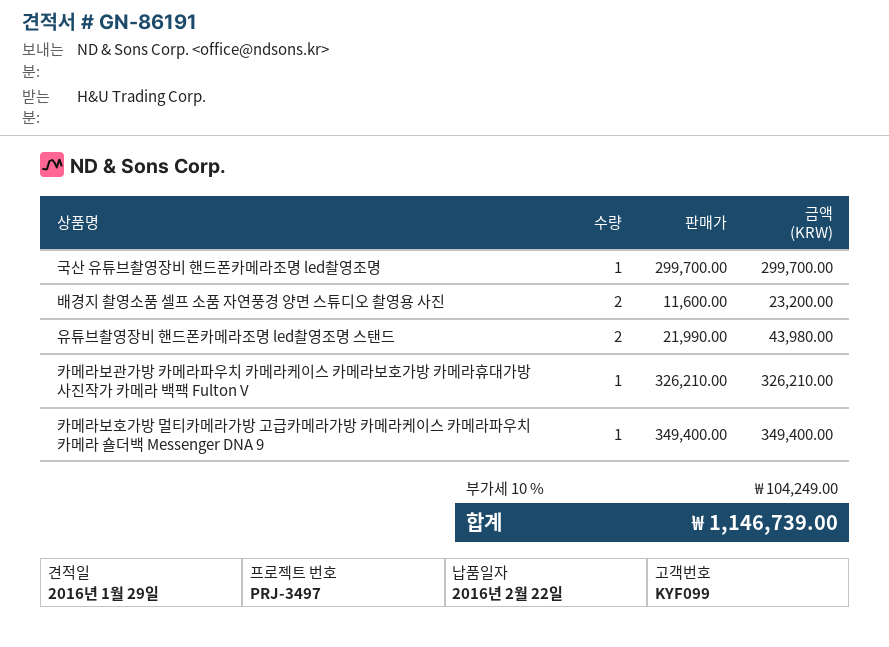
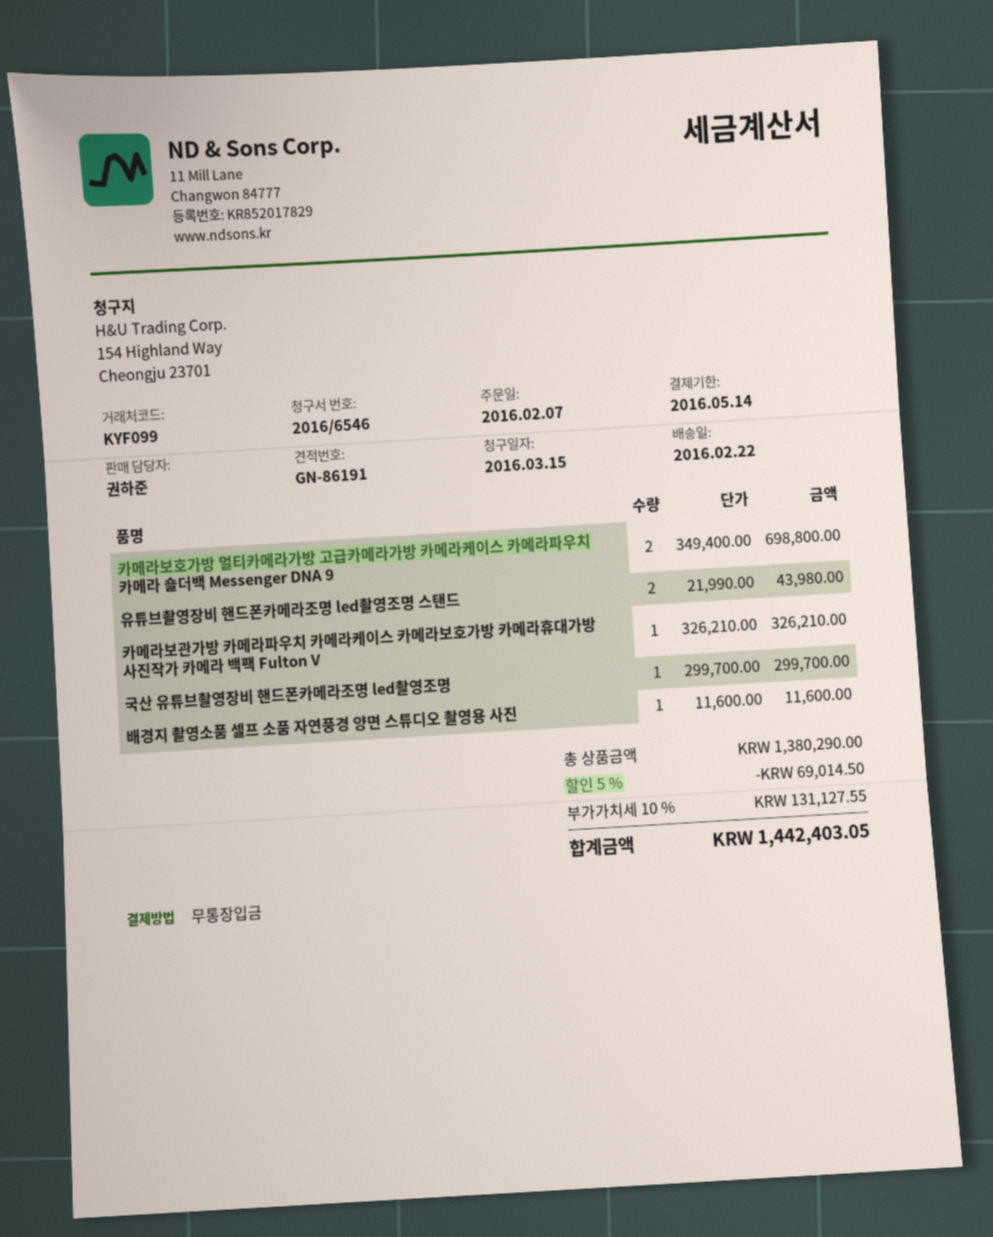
배경지 촬영소품 셀프 소품 자연풍경 양면 스튜디오 촬영용 사진: 2 x 11600.00 = 23200.00 -> 1 x 11600.00 = 11600.00
카메라보호가방 멀티카메라가방 고급카메라가방 카메라케이스 카메라파우치 카메라 숄더백 Messenger DNA 9: 1 x 349400.00 = 349400.00 -> 2 x 349400.00 = 698800.00
discount: none -> 5% = 69014.50
tax: 10% = 104249.00 -> 10% = 131127.55
total: 1146739.00 -> 1442403.05

